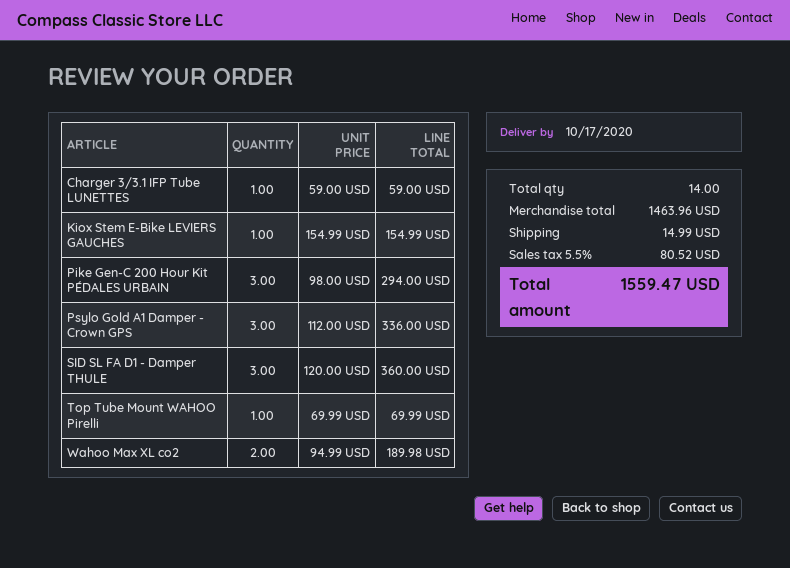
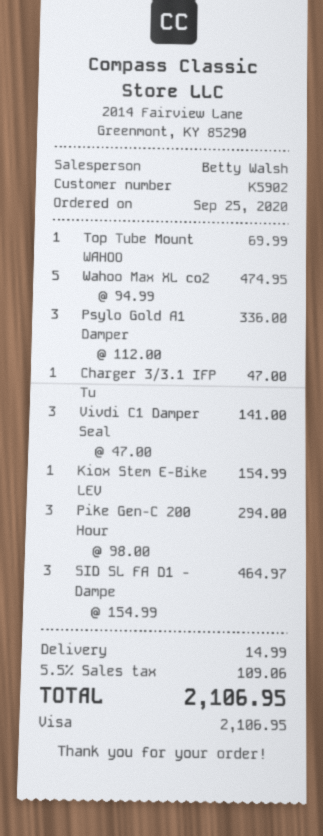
Charger 3/3.1 IFP Tube LUNETTES: 1 x 59.00 = 59.00 -> 1 x 47.00 = 47.00
SID SL FA D1 - Damper THULE: 3 x 120.00 = 360.00 -> 3 x 154.99 = 464.97
Wahoo Max XL co2: 2 x 94.99 = 189.98 -> 5 x 94.99 = 474.95
Vivdi C1 Damper Seal: none -> 3 x 47.00 = 141.00
tax: 5.5% = 80.52 -> 5.5% = 109.06
total: 1559.47 -> 2106.95

